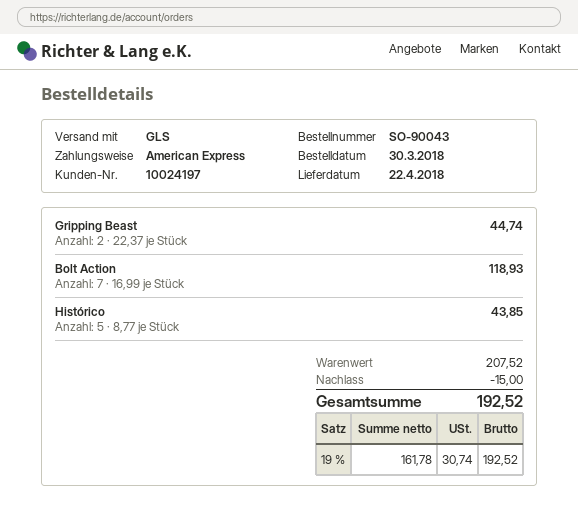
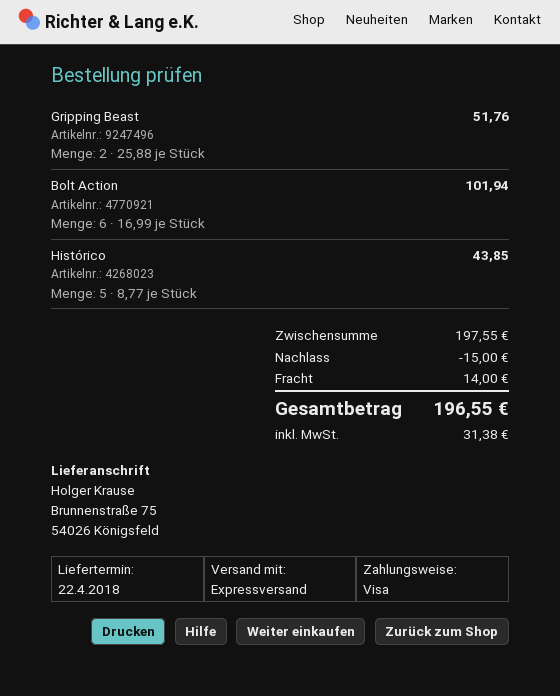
payment method: American Express -> Visa
shipping method: GLS -> express
Gripping Beast: 2 x 22.37 = 44.74 -> 2 x 25.88 = 51.76
Bolt Action: 7 x 16.99 = 118.93 -> 6 x 16.99 = 101.94
subtotal: 207.52 -> 197.55
shipping: none -> 14.00
tax: 30.74 -> 31.38
total: 192.52 -> 196.55

